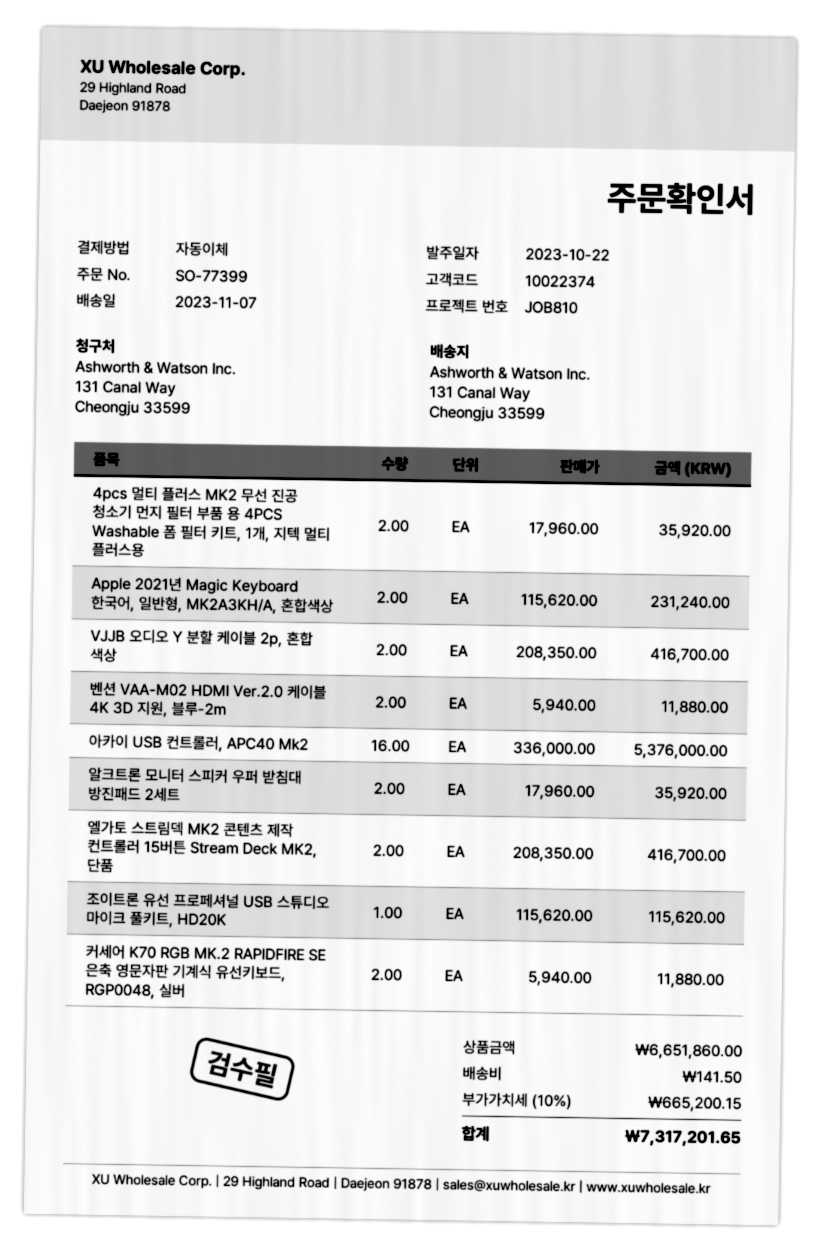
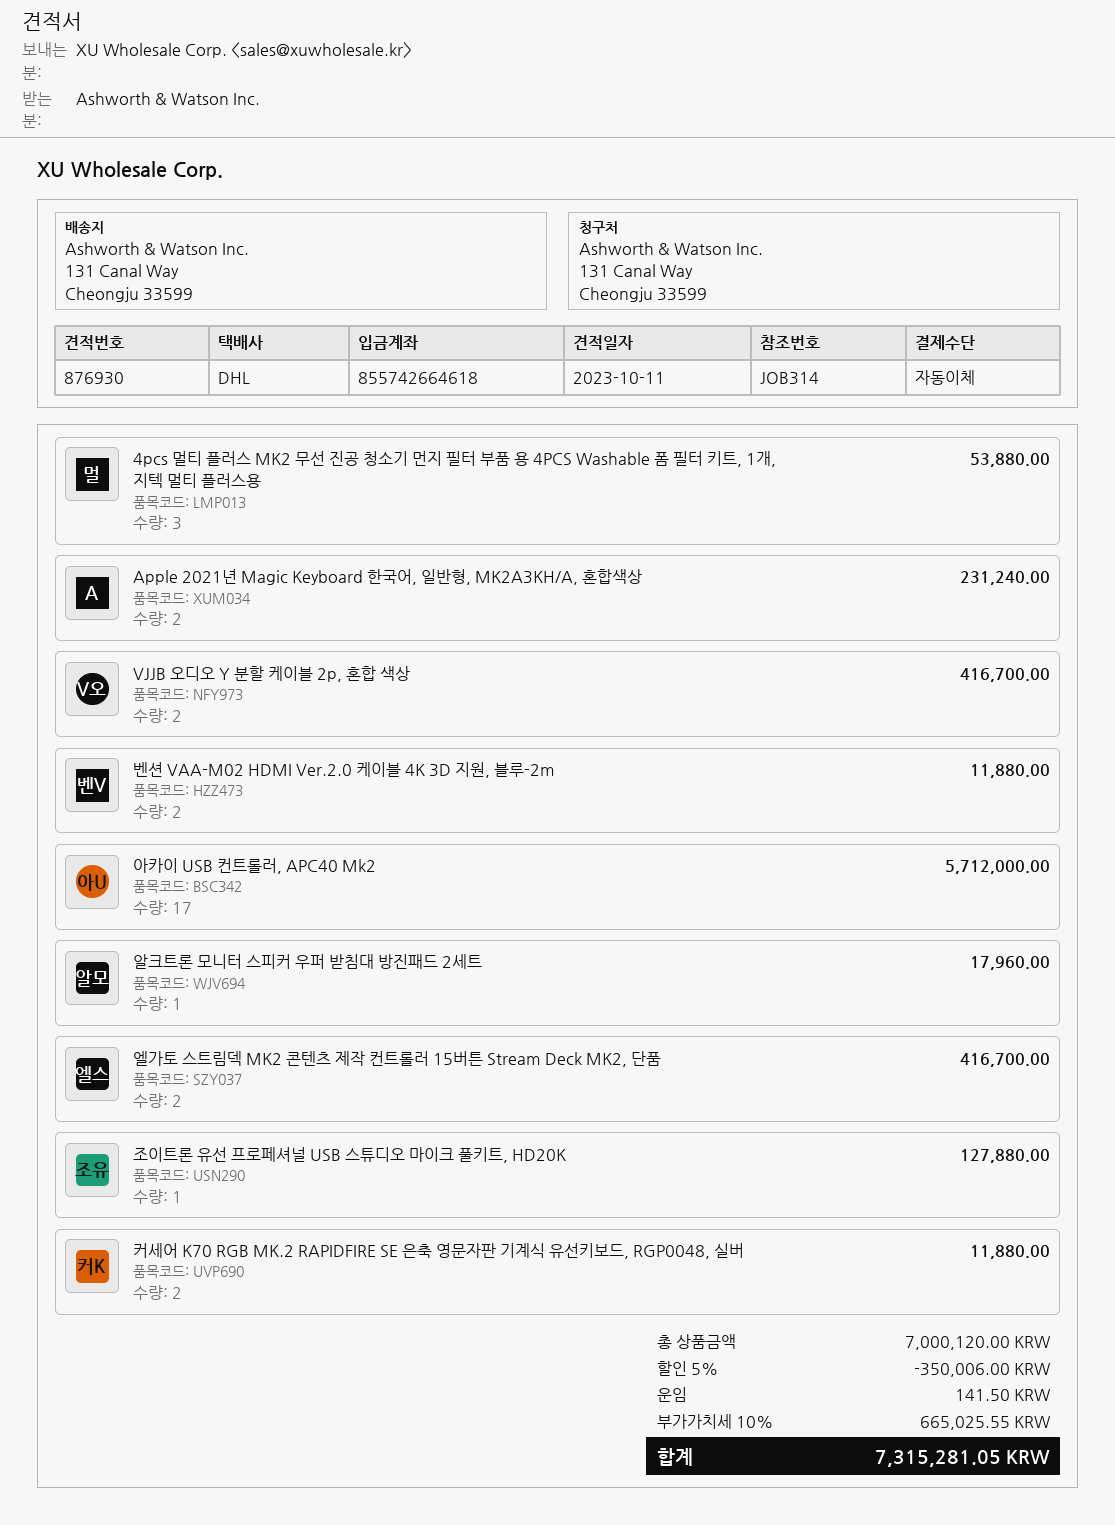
reference: JOB810 -> JOB314
4pcs 멀티 플러스 MK2 무선 진공 청소기 먼지 필터 부품 용 4PCS Washable 폼 필터 키트, 1개, 지텍 멀티 플러스용: 2 for 35920.00 -> 3 for 53880.00
아카이 USB 컨트롤러, APC40 Mk2: 16 for 5376000.00 -> 17 for 5712000.00
알크트론 모니터 스피커 우퍼 받침대 방진패드 2세트: 2 for 35920.00 -> 1 for 17960.00
조이트론 유선 프로페셔널 USB 스튜디오 마이크 풀키트, HD20K: 1 for 115620.00 -> 1 for 127880.00
subtotal: 6651860.00 -> 7000120.00
discount: none -> 5% = 350006.00
tax: 10% = 665200.15 -> 10% = 665025.55
total: 7317201.65 -> 7315281.05

